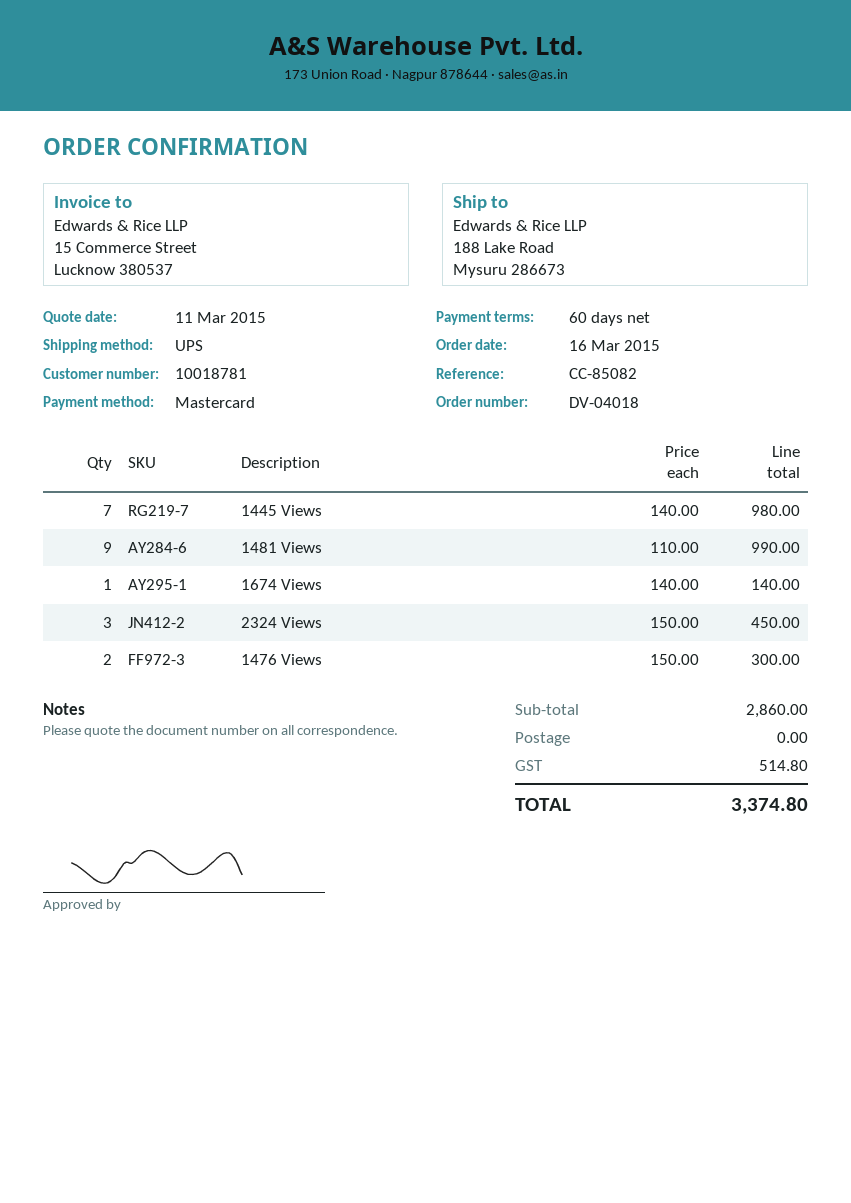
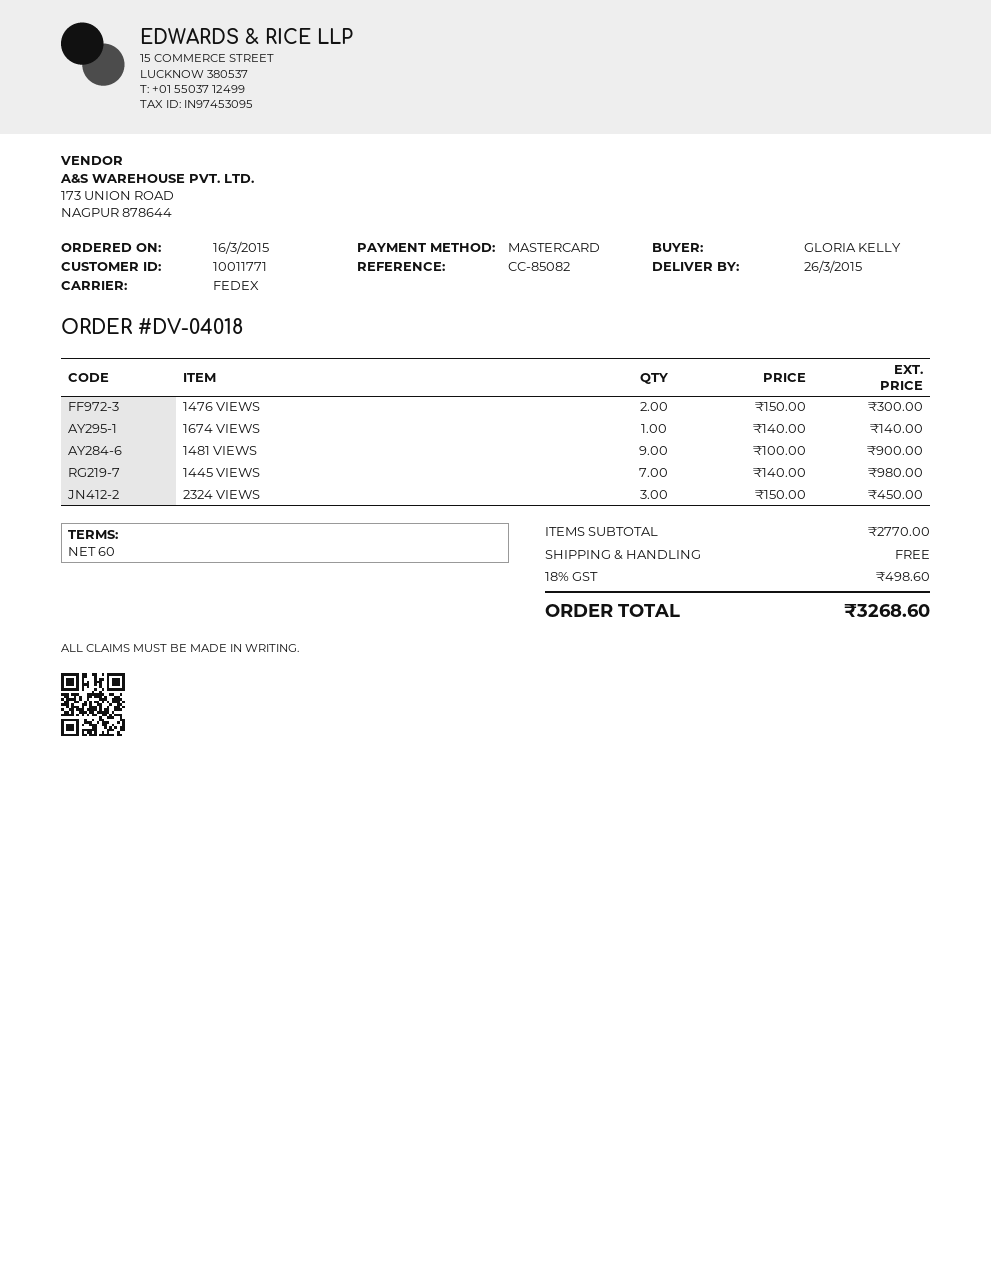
customer number: 10018781 -> 10011771
shipping method: UPS -> FedEx
1481 Views: 9 x 110.00 = 990.00 -> 9 x 100.00 = 900.00
subtotal: 2860.00 -> 2770.00
tax: 514.80 -> 498.60
total: 3374.80 -> 3268.60

